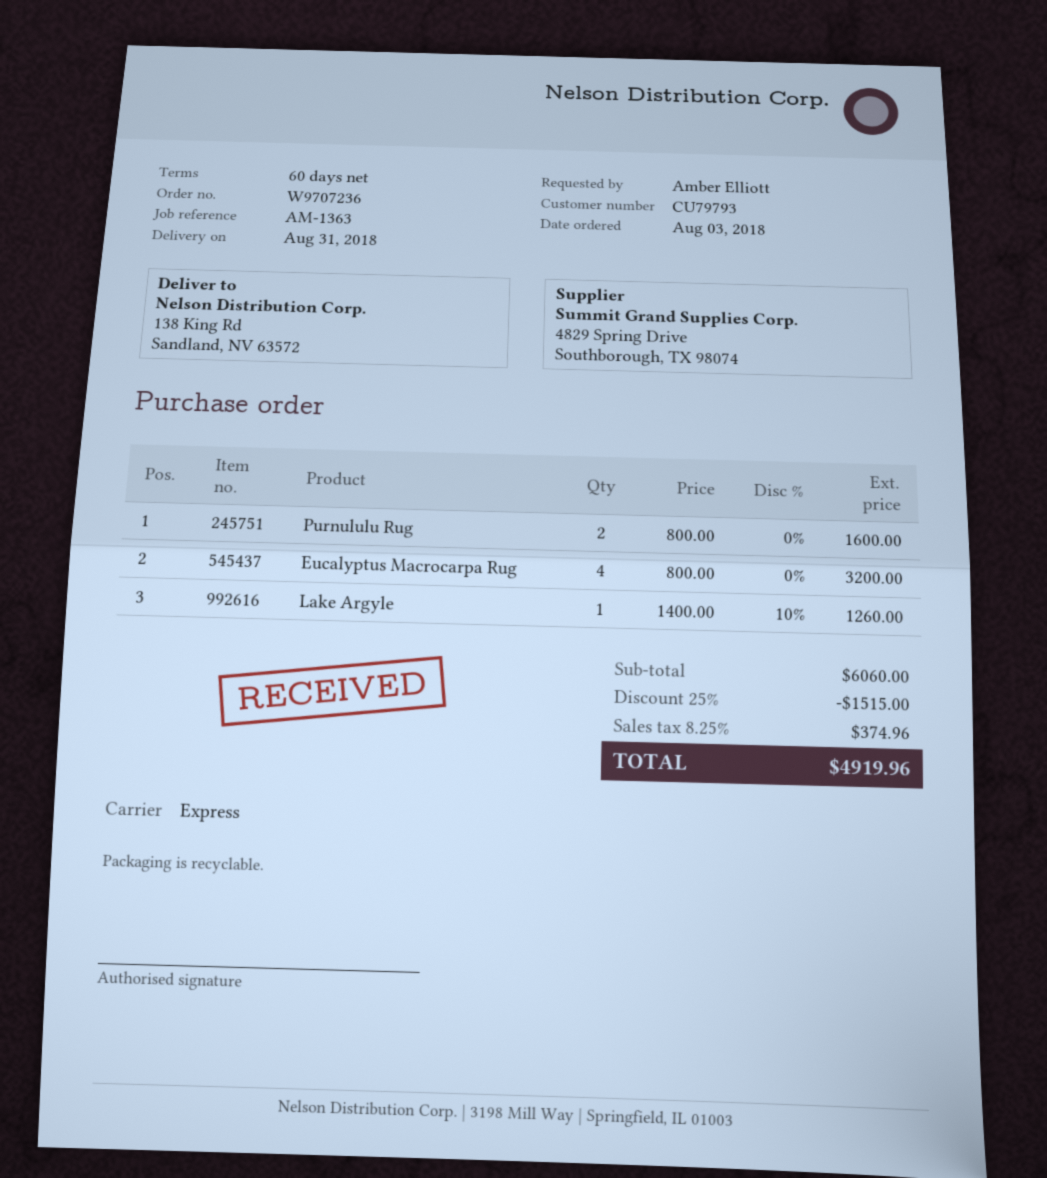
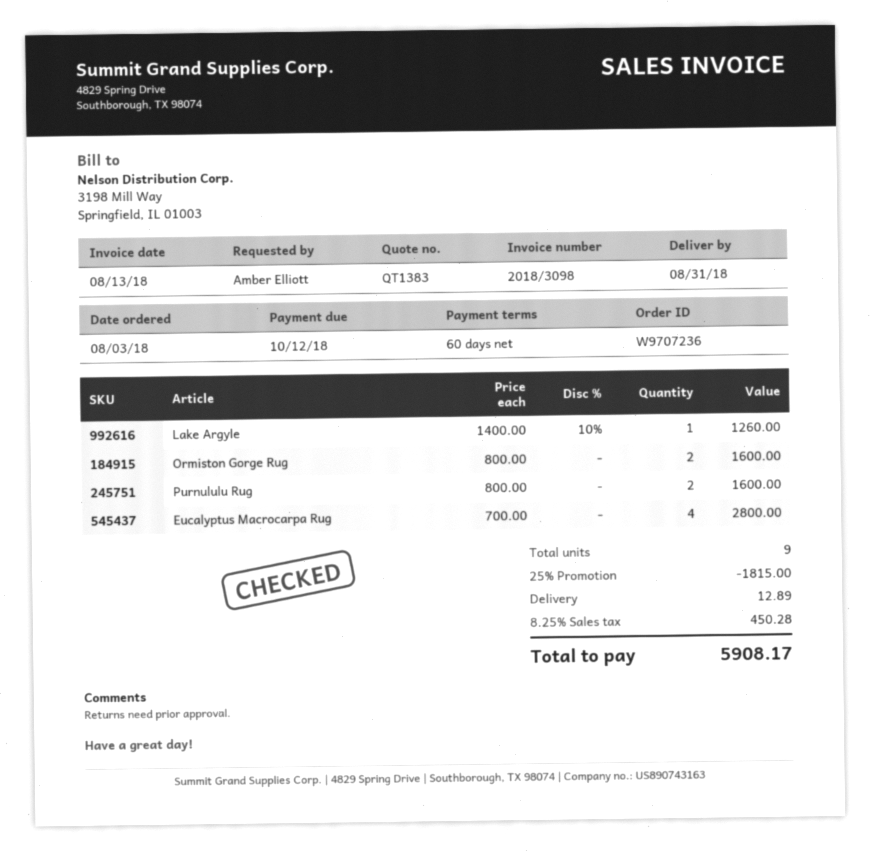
Eucalyptus Macrocarpa Rug: 4 x 800.00 = 3200.00 -> 4 x 700.00 = 2800.00
Ormiston Gorge Rug: none -> 2 x 800.00 = 1600.00
discount: 25% = 1515.00 -> 25% = 1815.00
shipping: none -> 12.89
tax: 8.25% = 374.96 -> 8.25% = 450.28
total: 4919.96 -> 5908.17

